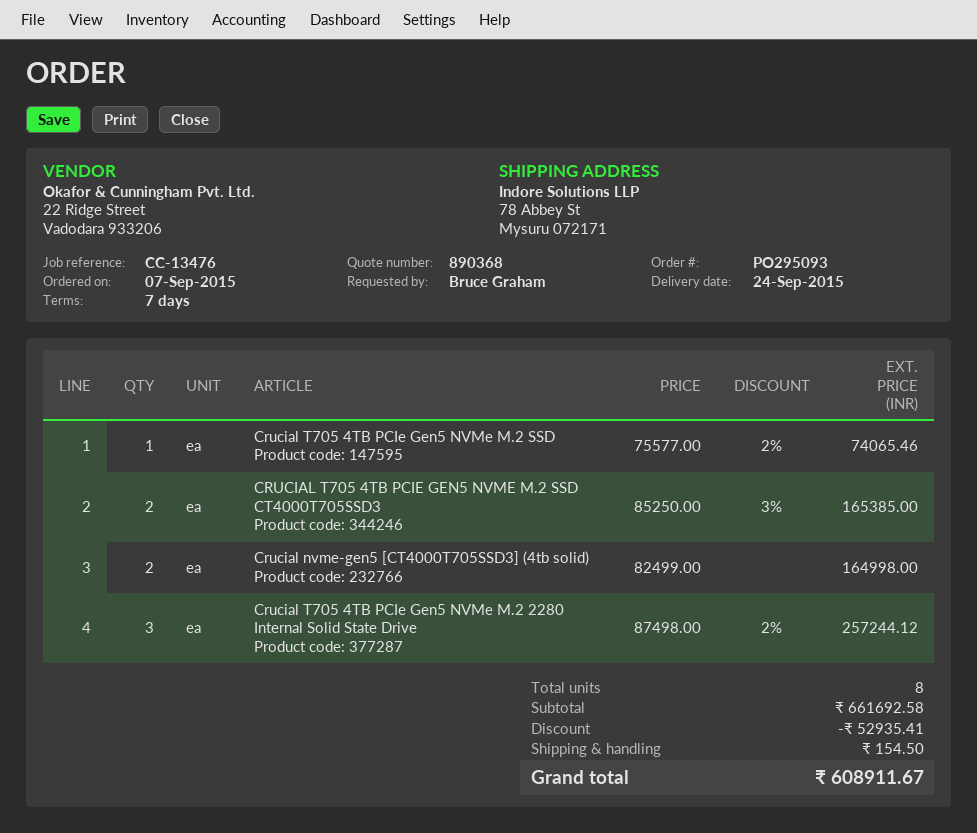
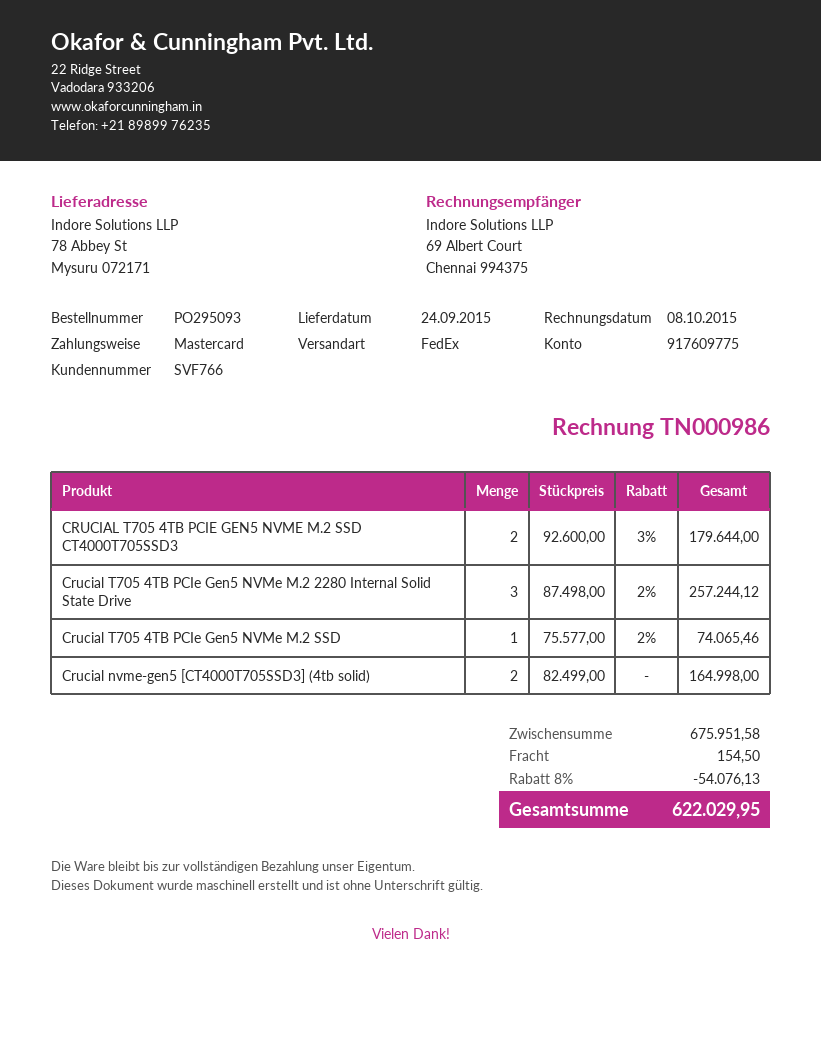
CRUCIAL T705 4TB PCIE GEN5 NVME M.2 SSD CT4000T705SSD3: 2 x 85250.00 - 3% = 165385.00 -> 2 x 92600.00 - 3% = 179644.00
subtotal: 661692.58 -> 675951.58
discount: 52935.41 -> 54076.13
total: 608911.67 -> 622029.95

